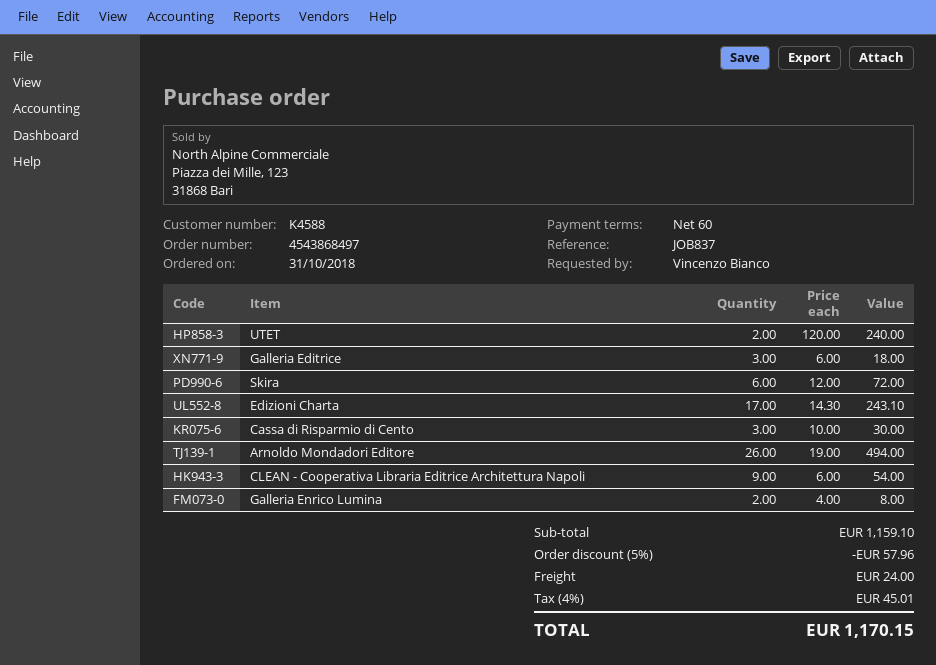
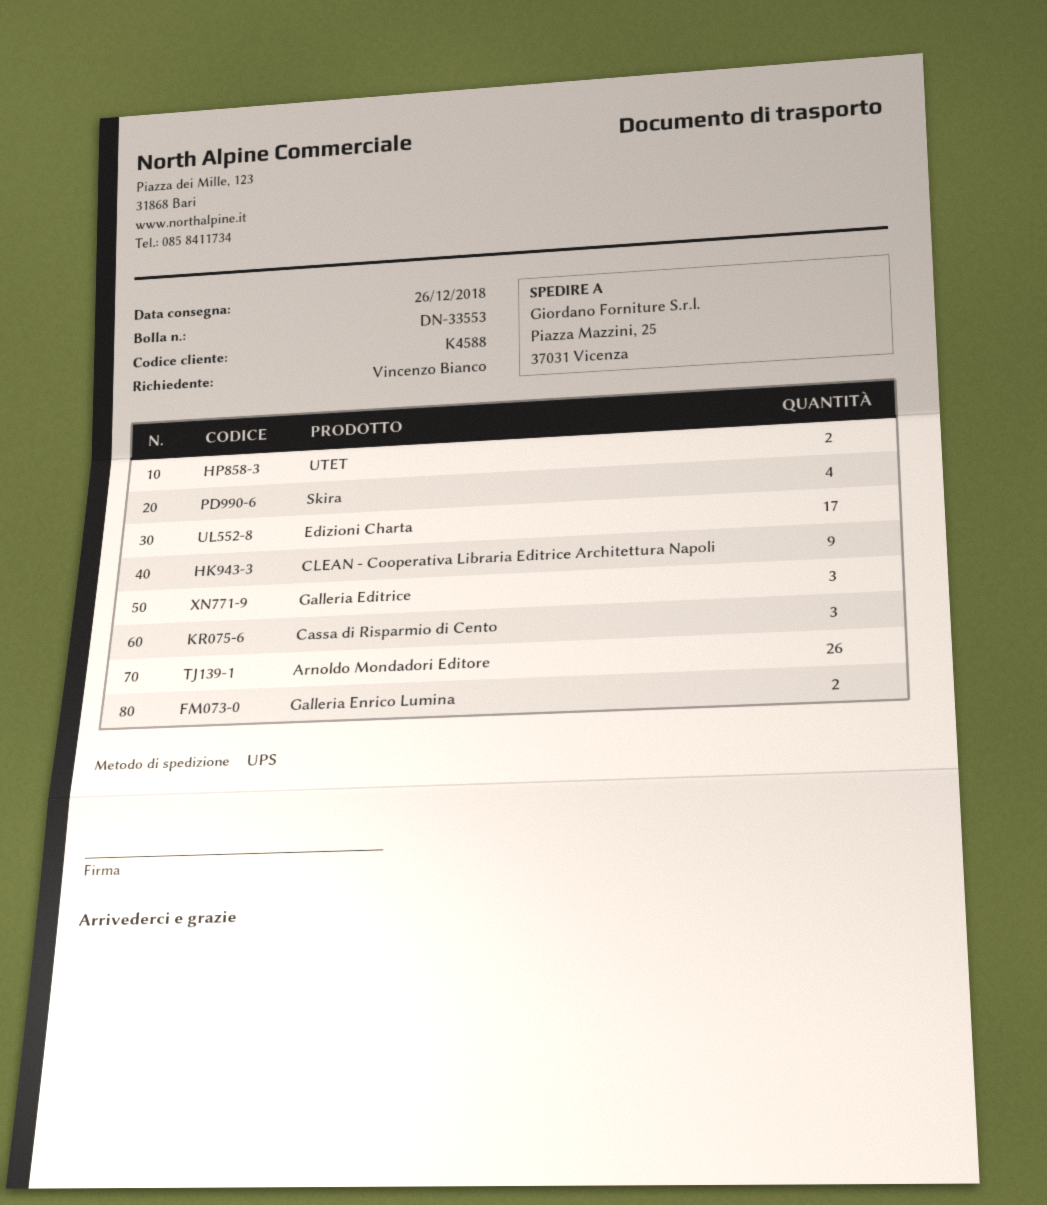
Skira: 6 -> 4

